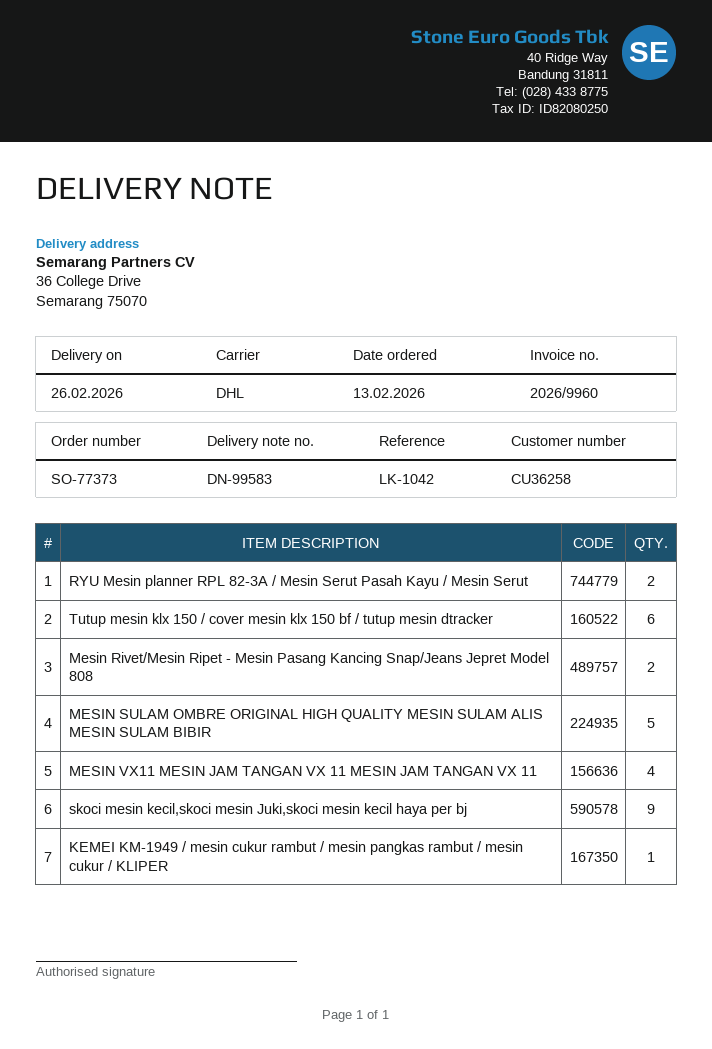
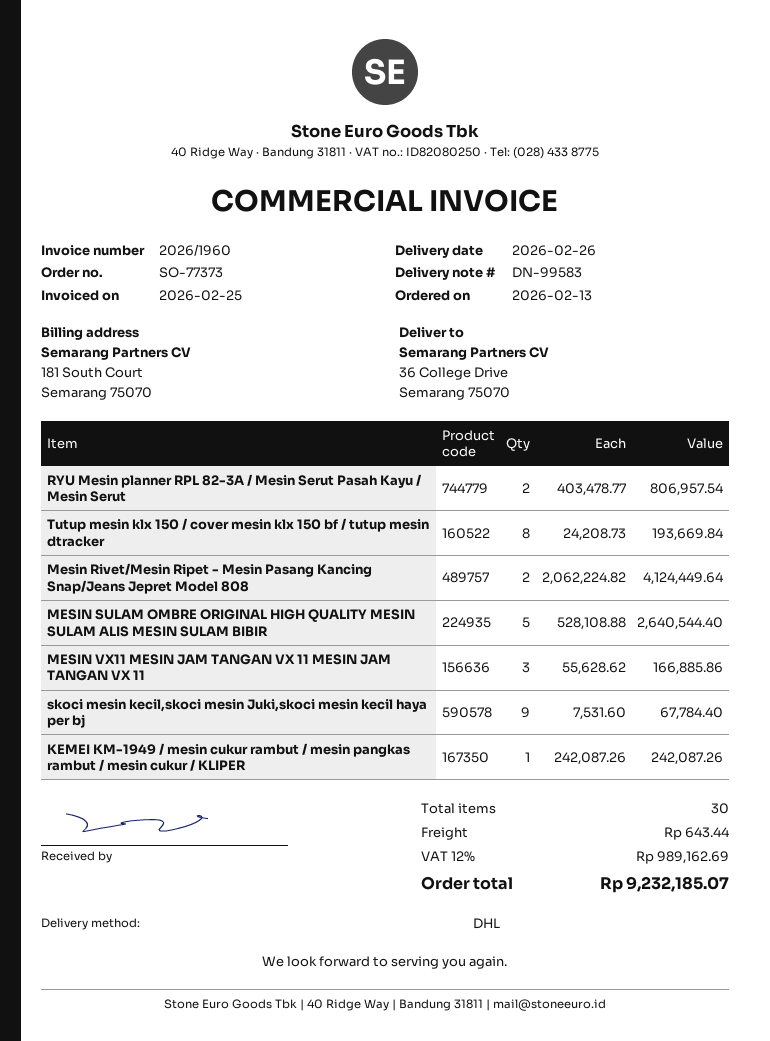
invoice number: 2026/9960 -> 2026/1960
Tutup mesin klx 150 / cover mesin klx 150 bf / tutup mesin dtracker: 6 -> 8
MESIN VX11 MESIN JAM TANGAN VX 11 MESIN JAM TANGAN VX 11: 4 -> 3

